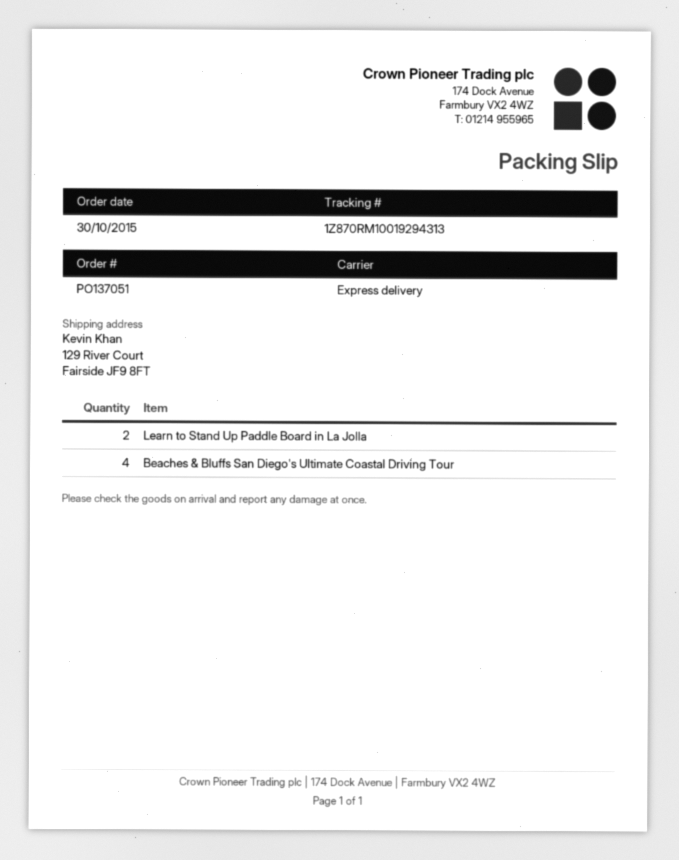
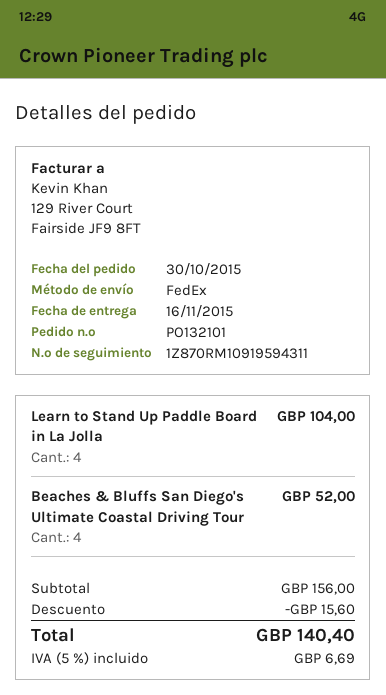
order number: PO137051 -> PO132101
shipping method: express -> FedEx
tracking number: 1Z870RM10019294313 -> 1Z870RM10919594311
Learn to Stand Up Paddle Board in La Jolla: 2 -> 4

